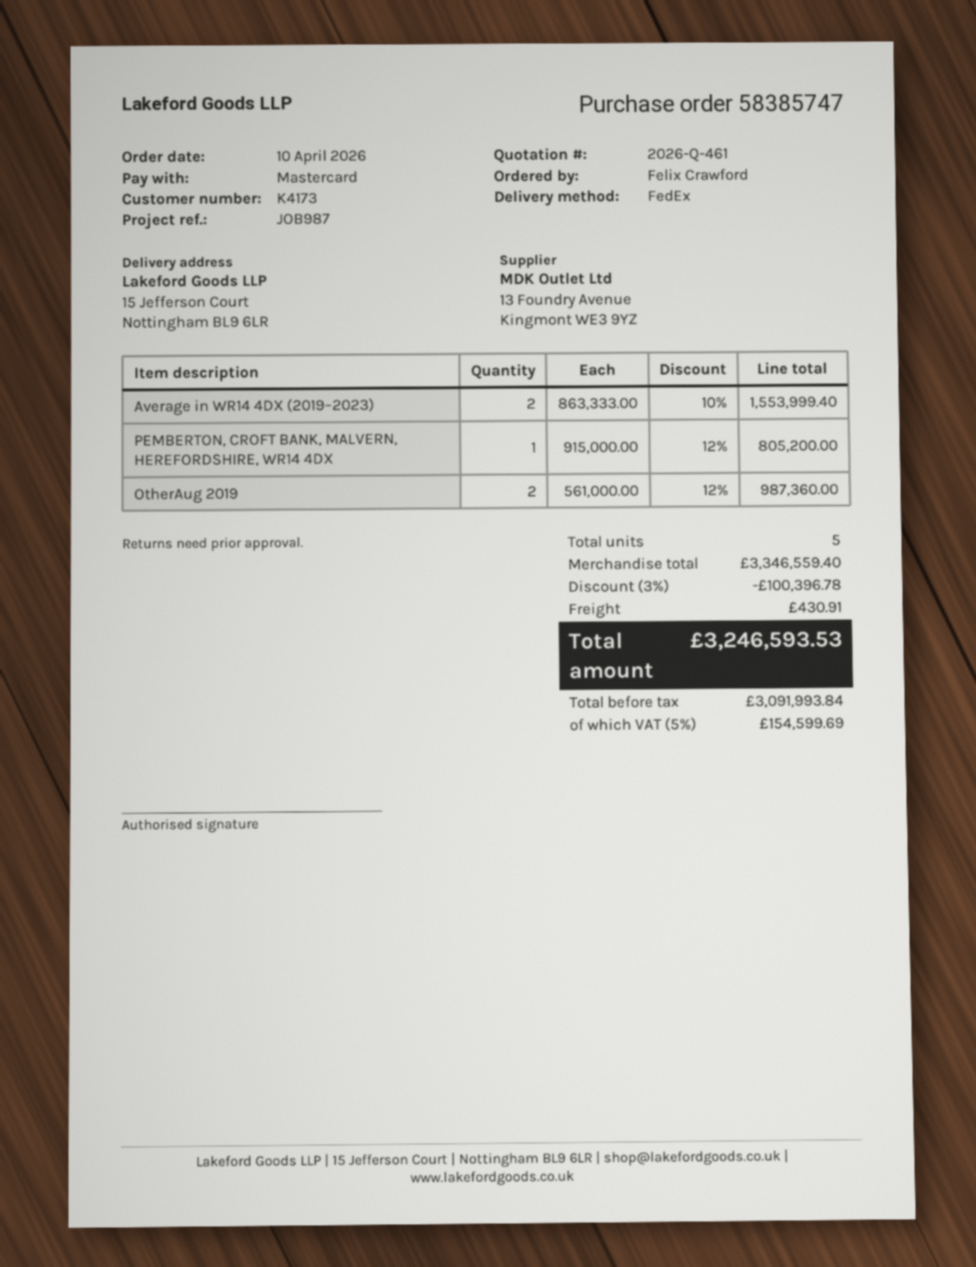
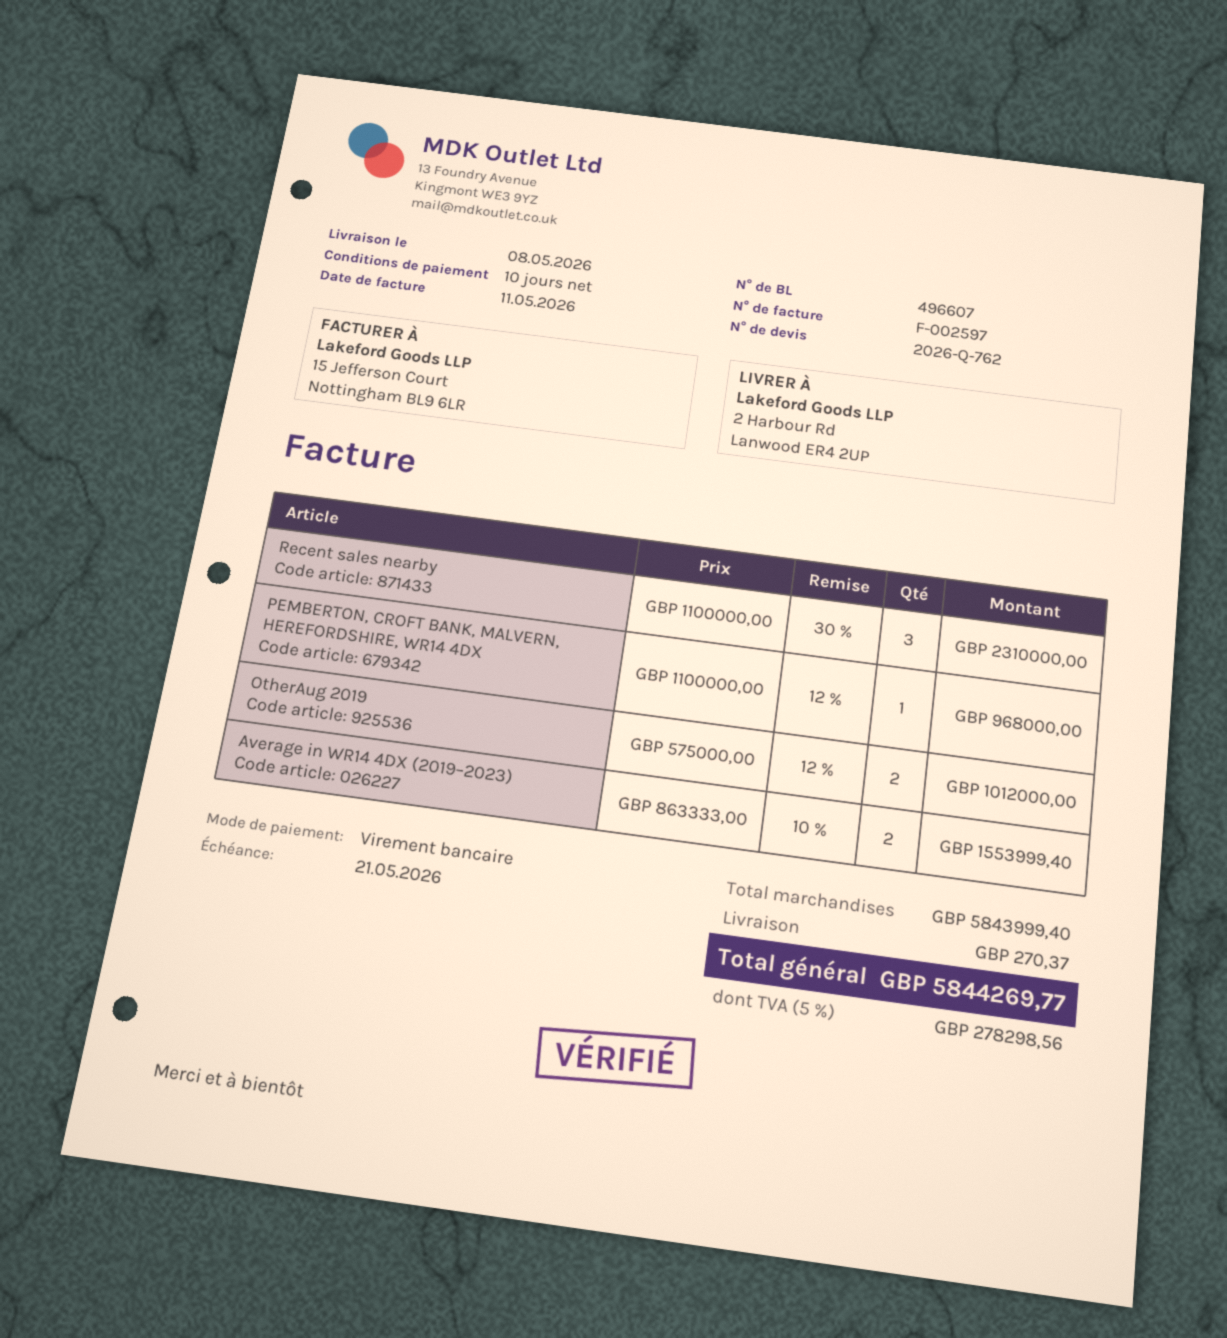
quote number: 2026-Q-461 -> 2026-Q-762
payment method: Mastercard -> bank transfer
ship to: 15 Jefferson Court, Nottingham BL9 6LR -> 2 Harbour Rd, Lanwood ER4 2UP
PEMBERTON, CROFT BANK, MALVERN, HEREFORDSHIRE, WR14 4DX: 1 x 915000.00 - 12% = 805200.00 -> 1 x 1100000.00 - 12% = 968000.00
OtherAug 2019: 2 x 561000.00 - 12% = 987360.00 -> 2 x 575000.00 - 12% = 1012000.00
Recent sales nearby: none -> 3 x 1100000.00 - 30% = 2310000.00
subtotal: 3346559.40 -> 5843999.40
discount: 3% = 100396.78 -> none
shipping: 430.91 -> 270.37
tax: 5% = 154599.69 -> 5% = 278298.56
total: 3246593.53 -> 5844269.77

